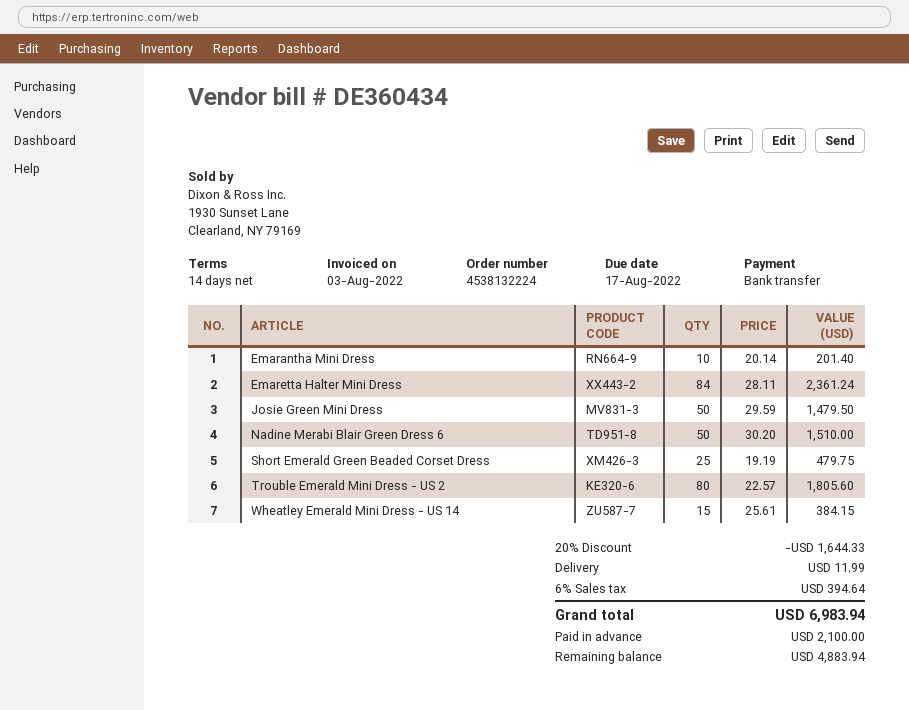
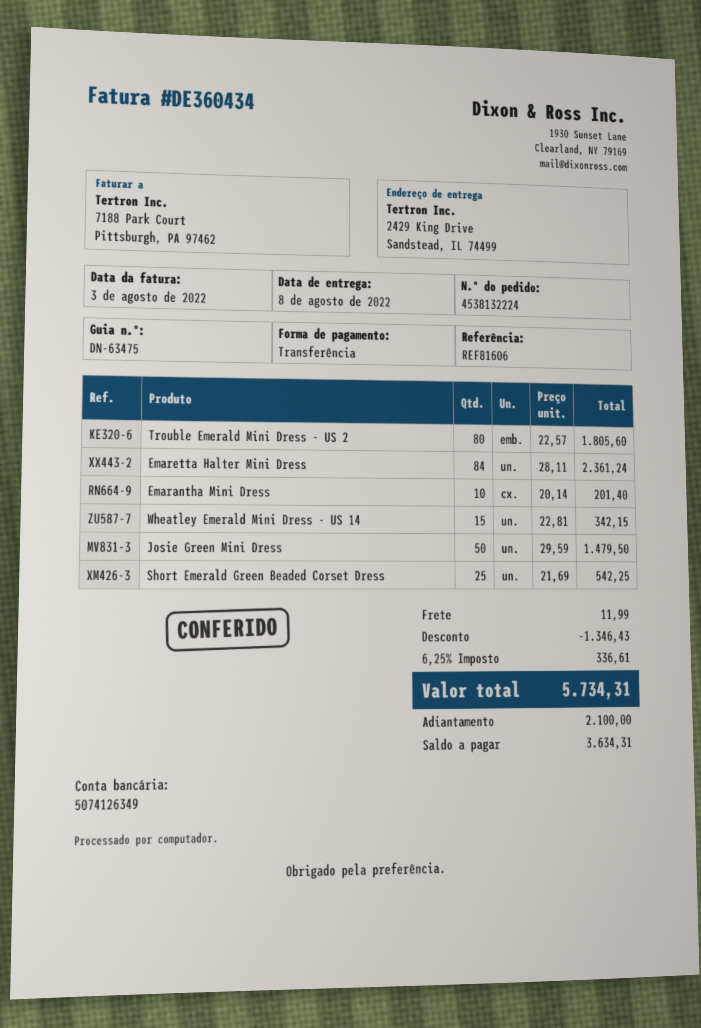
Nadine Merabi Blair Green Dress 6: 50 x 30.20 = 1510.00 -> none
Short Emerald Green Beaded Corset Dress: 25 x 19.19 = 479.75 -> 25 x 21.69 = 542.25
Wheatley Emerald Mini Dress - US 14: 15 x 25.61 = 384.15 -> 15 x 22.81 = 342.15
discount: 1644.33 -> 1346.43
tax: 6% = 394.64 -> 6.25% = 336.61
total: 6983.94 -> 5734.31
balance: 4883.94 -> 3634.31

